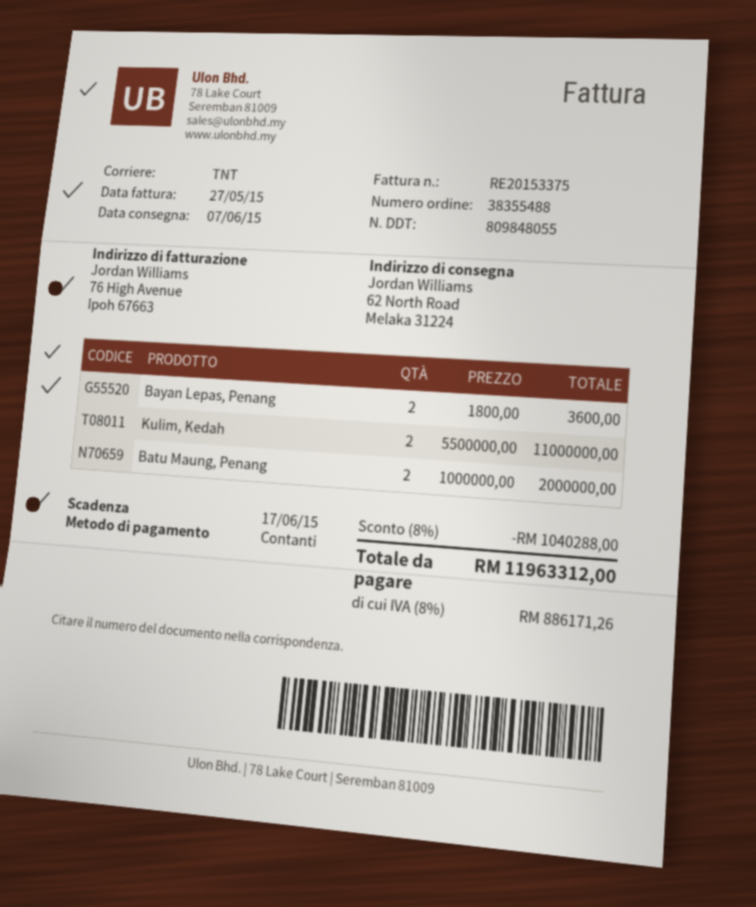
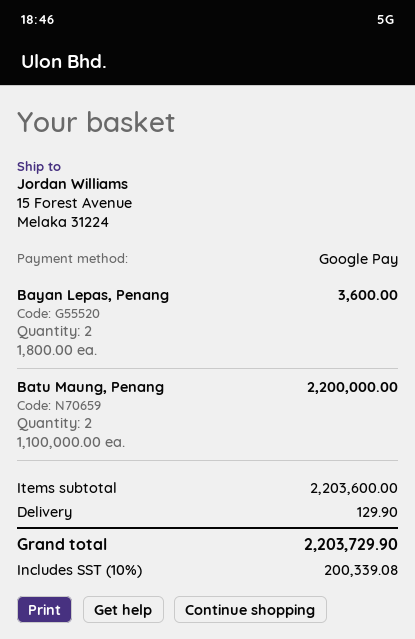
payment method: cash -> Google Pay
ship to: 62 North Road, Melaka 31224 -> 15 Forest Avenue, Melaka 31224
Kulim, Kedah: 2 x 5500000.00 = 11000000.00 -> none
Batu Maung, Penang: 2 x 1000000.00 = 2000000.00 -> 2 x 1100000.00 = 2200000.00
discount: 8% = 1040288.00 -> none
shipping: none -> 129.90
tax: 8% = 886171.26 -> 10% = 200339.08
total: 11963312.00 -> 2203729.90

